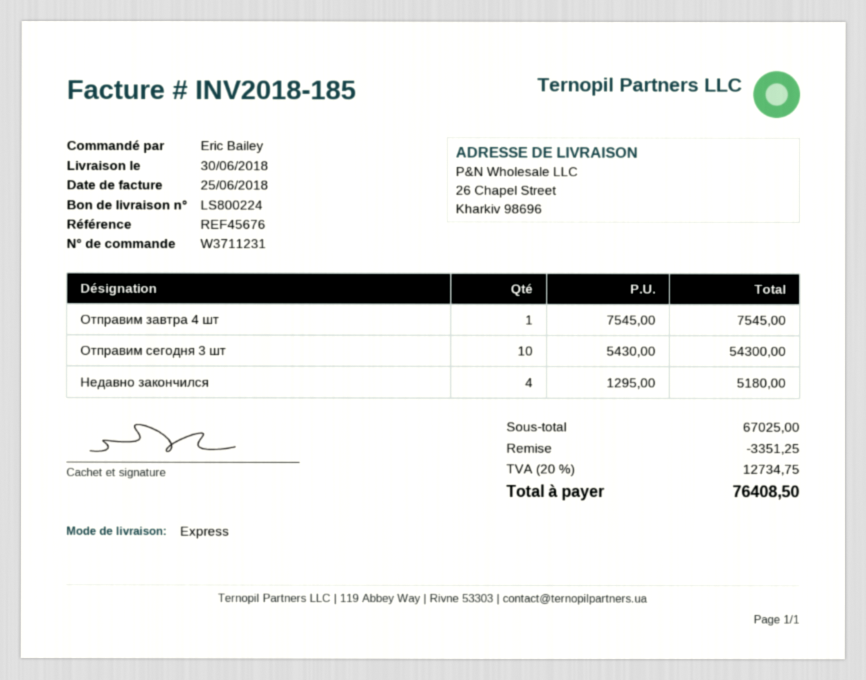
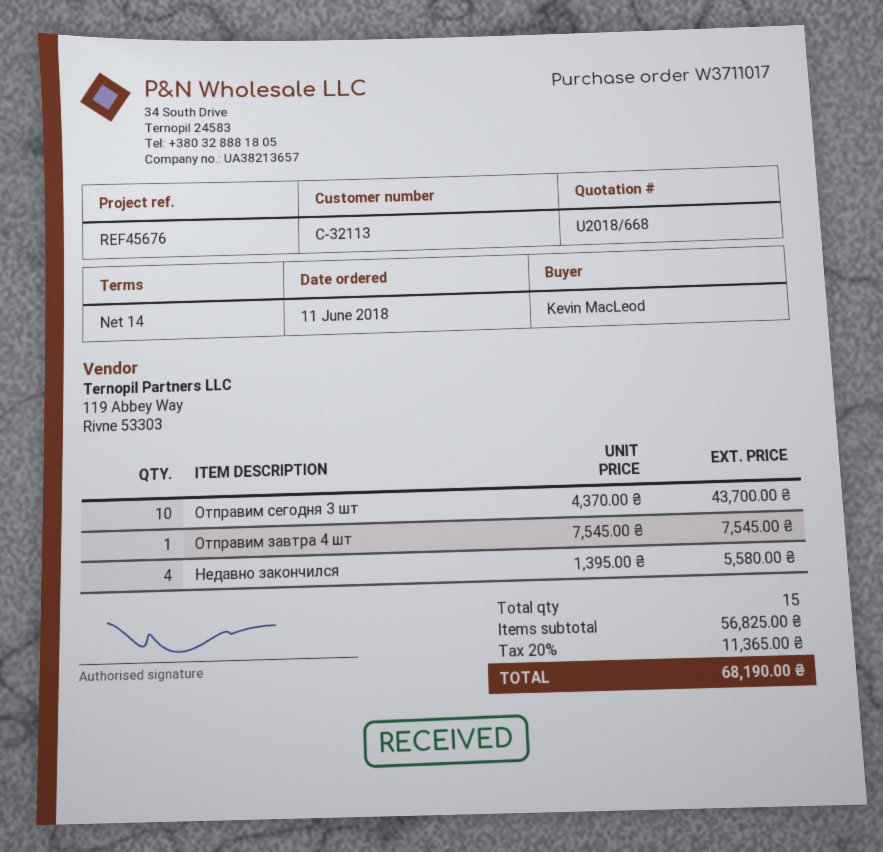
order number: W3711231 -> W3711017
ordered by: Eric Bailey -> Kevin MacLeod
Отправим сегодня 3 шт: 10 x 5430.00 = 54300.00 -> 10 x 4370.00 = 43700.00
Недавно закончился: 4 x 1295.00 = 5180.00 -> 4 x 1395.00 = 5580.00
subtotal: 67025.00 -> 56825.00
discount: 3351.25 -> none
tax: 20% = 12734.75 -> 20% = 11365.00
total: 76408.50 -> 68190.00

